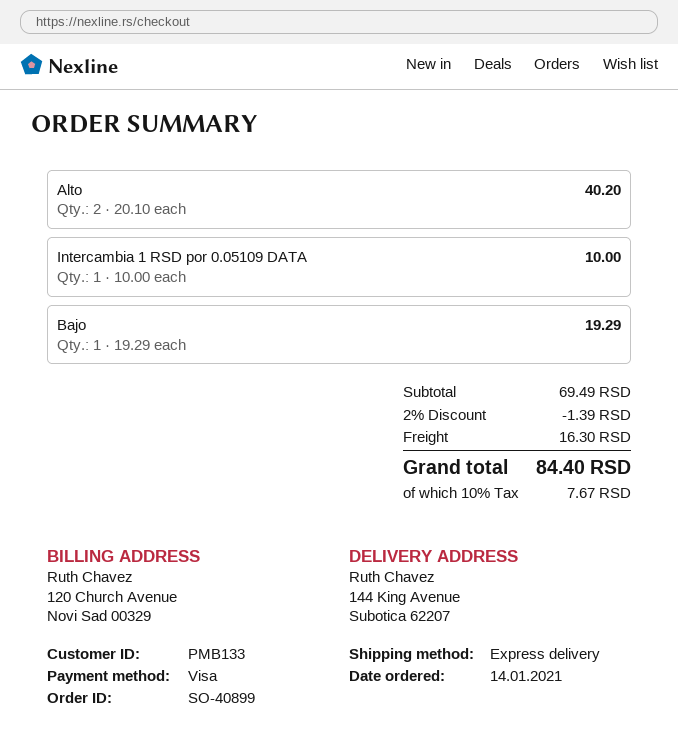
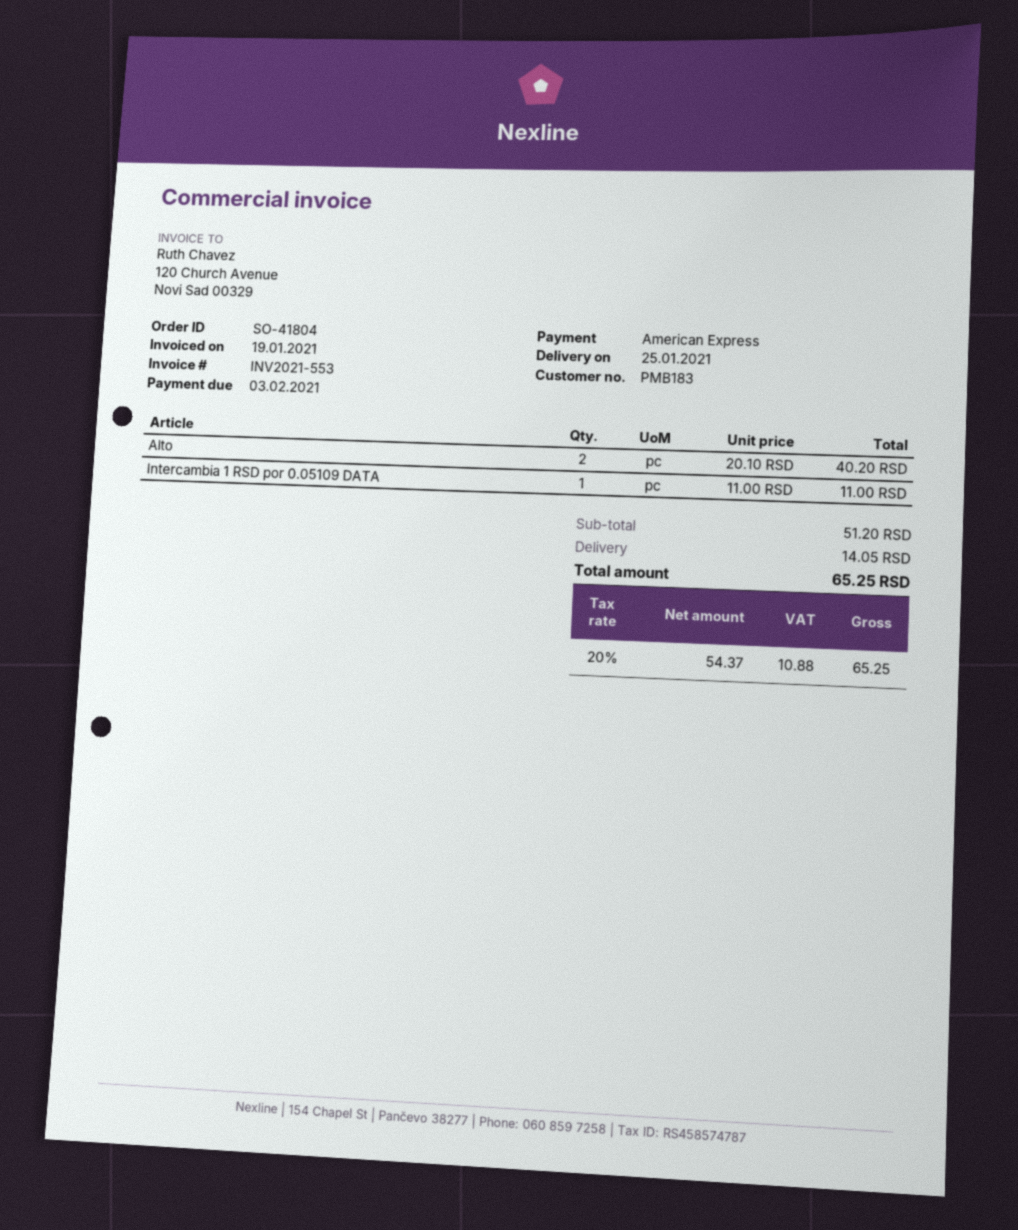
order number: SO-40899 -> SO-41804
customer number: PMB133 -> PMB183
payment method: Visa -> American Express
Intercambia 1 RSD por 0.05109 DATA: 1 x 10.00 = 10.00 -> 1 x 11.00 = 11.00
Bajo: 1 x 19.29 = 19.29 -> none
subtotal: 69.49 -> 51.20
discount: 2% = 1.39 -> none
shipping: 16.30 -> 14.05
tax: 10% = 7.67 -> 20% = 10.88
total: 84.40 -> 65.25

